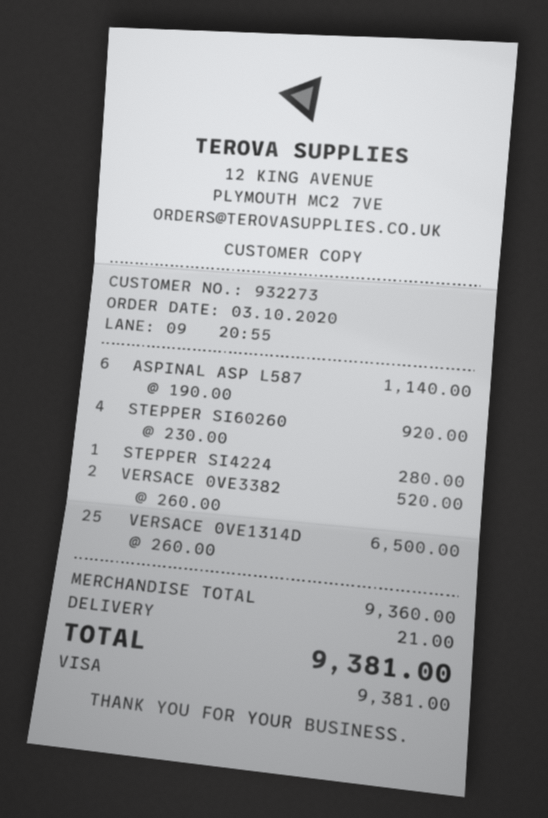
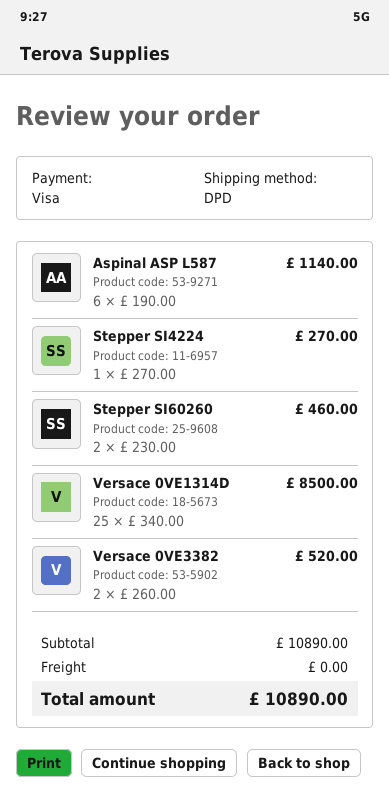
STEPPER SI60260: 4 x 230.00 = 920.00 -> 2 x 230.00 = 460.00
STEPPER SI4224: 1 x 280.00 = 280.00 -> 1 x 270.00 = 270.00
VERSACE 0VE1314D: 25 x 260.00 = 6500.00 -> 25 x 340.00 = 8500.00
subtotal: 9360.00 -> 10890.00
shipping: 21.00 -> 0.00
total: 9381.00 -> 10890.00

